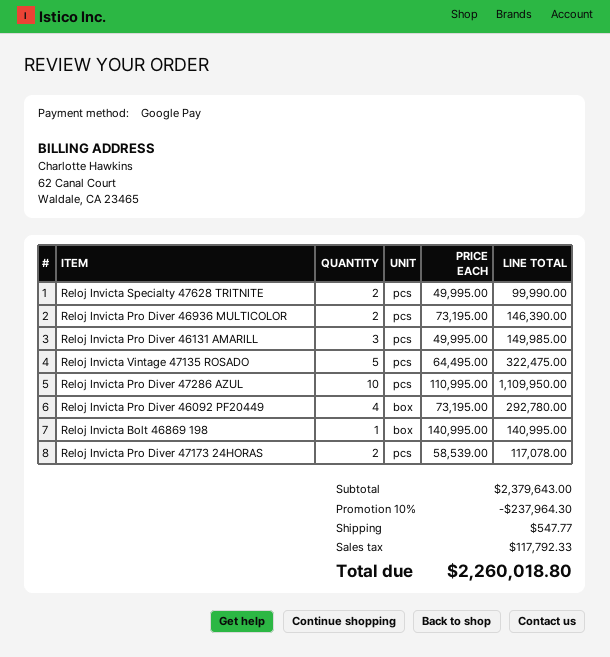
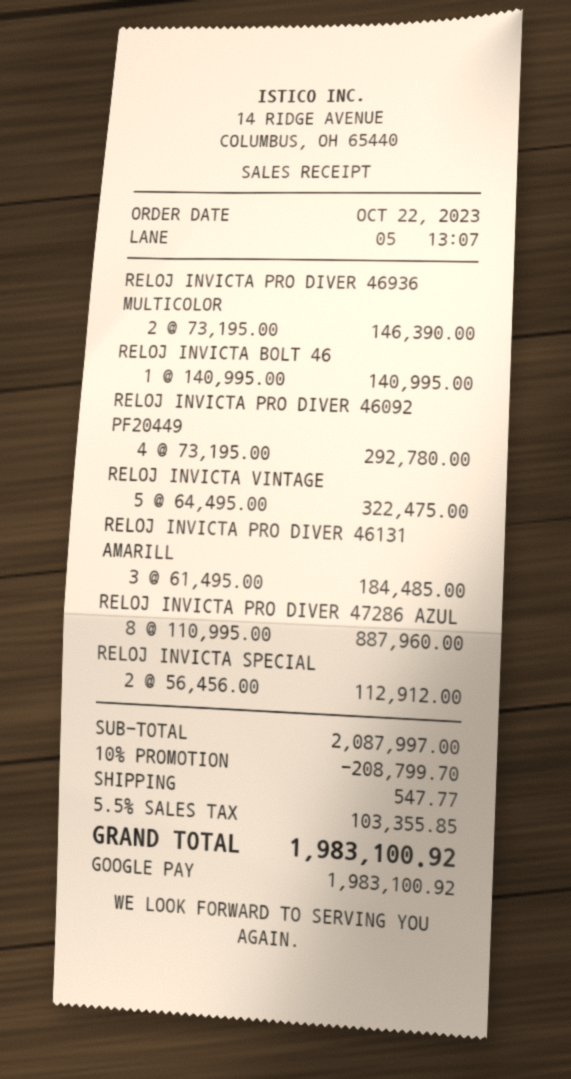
Reloj Invicta Specialty 47628 TRITNITE: 2 x 49995.00 = 99990.00 -> 2 x 56456.00 = 112912.00
Reloj Invicta Pro Diver 46131 AMARILL: 3 x 49995.00 = 149985.00 -> 3 x 61495.00 = 184485.00
Reloj Invicta Pro Diver 47286 AZUL: 10 x 110995.00 = 1109950.00 -> 8 x 110995.00 = 887960.00
Reloj Invicta Pro Diver 47173 24HORAS: 2 x 58539.00 = 117078.00 -> none
subtotal: 2379643.00 -> 2087997.00
discount: 10% = 237964.30 -> 10% = 208799.70
tax: 117792.33 -> 103355.85
total: 2260018.80 -> 1983100.92

